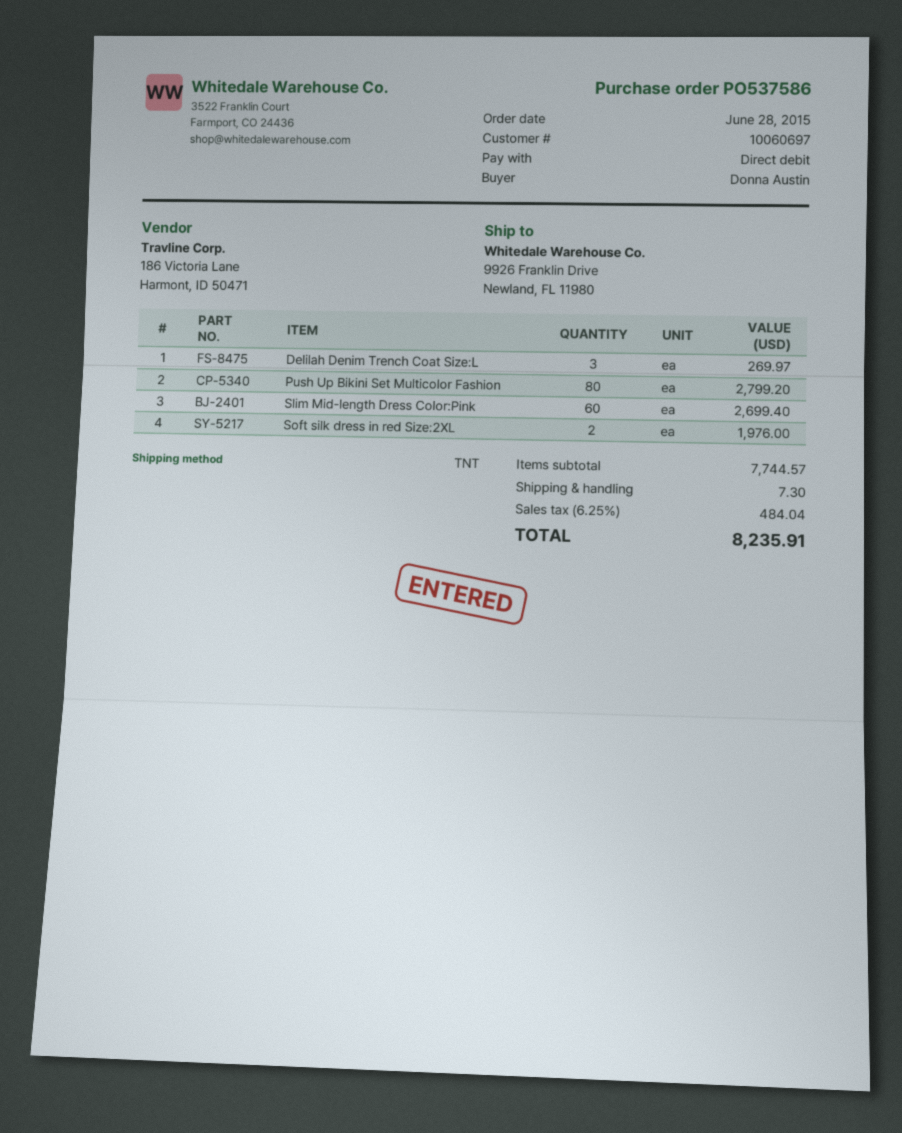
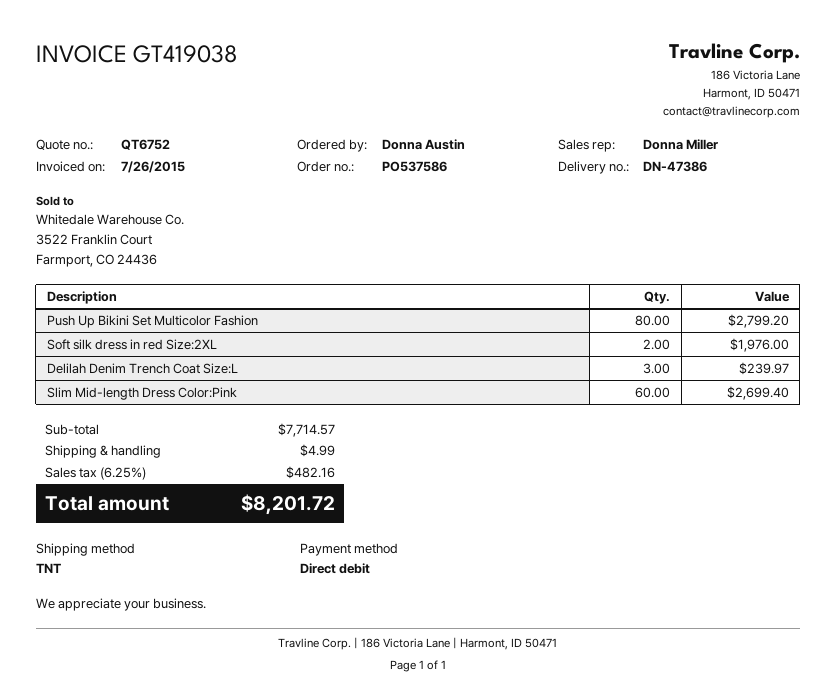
Delilah Denim Trench Coat Size:L: 3 for 269.97 -> 3 for 239.97
subtotal: 7744.57 -> 7714.57
shipping: 7.30 -> 4.99
tax: 6.25% = 484.04 -> 6.25% = 482.16
total: 8235.91 -> 8201.72

